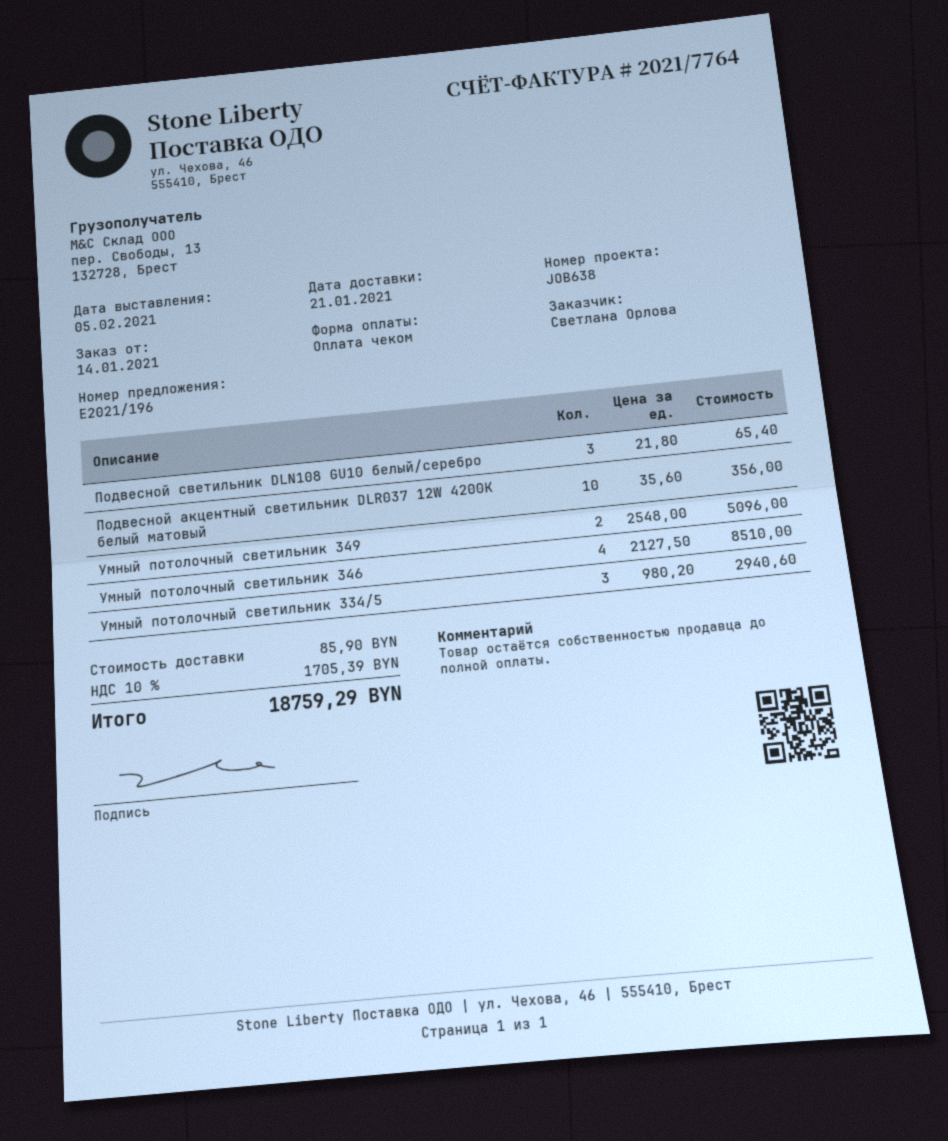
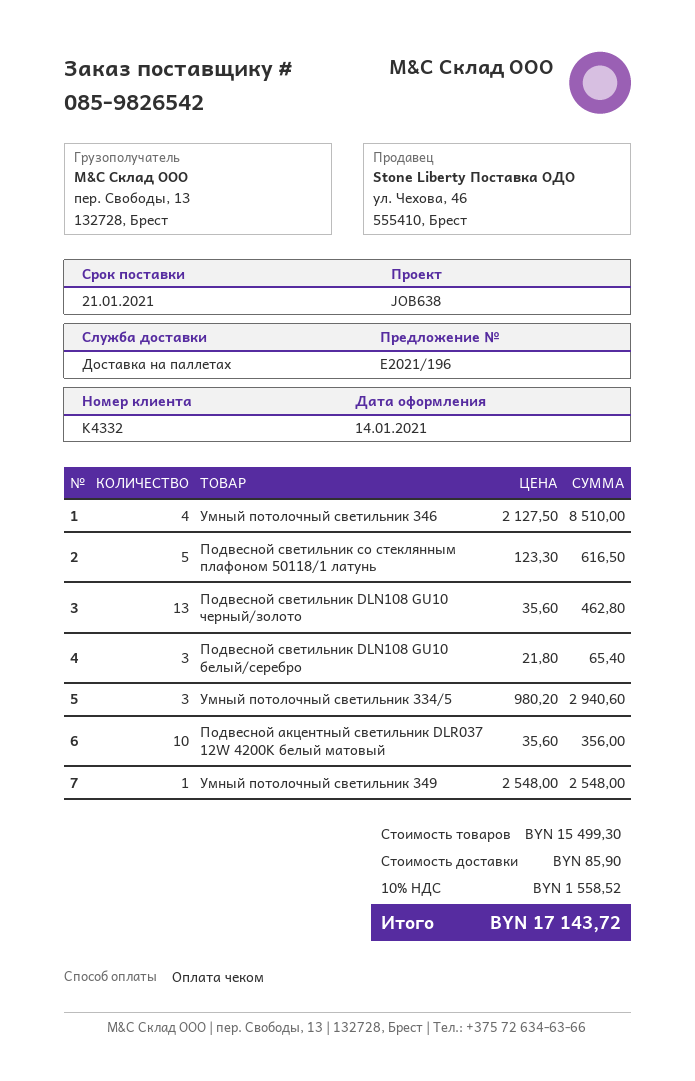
Умный потолочный светильник 349: 2 x 2548.00 = 5096.00 -> 1 x 2548.00 = 2548.00
Подвесной светильник со стеклянным плафоном 50118/1 латунь: none -> 5 x 123.30 = 616.50
Подвесной светильник DLN108 GU10 черный/золото: none -> 13 x 35.60 = 462.80
tax: 10% = 1705.39 -> 10% = 1558.52
total: 18759.29 -> 17143.72

